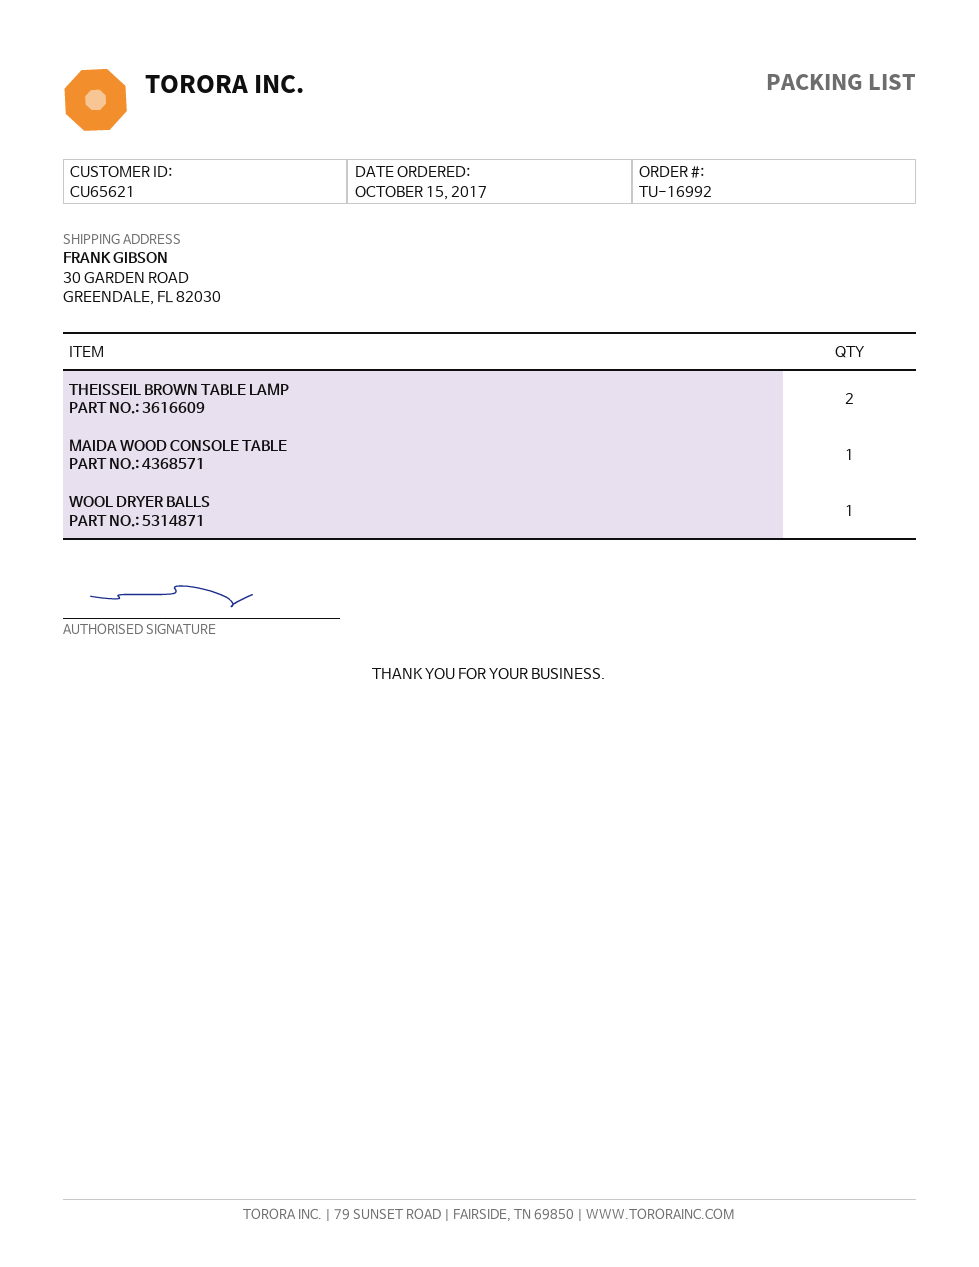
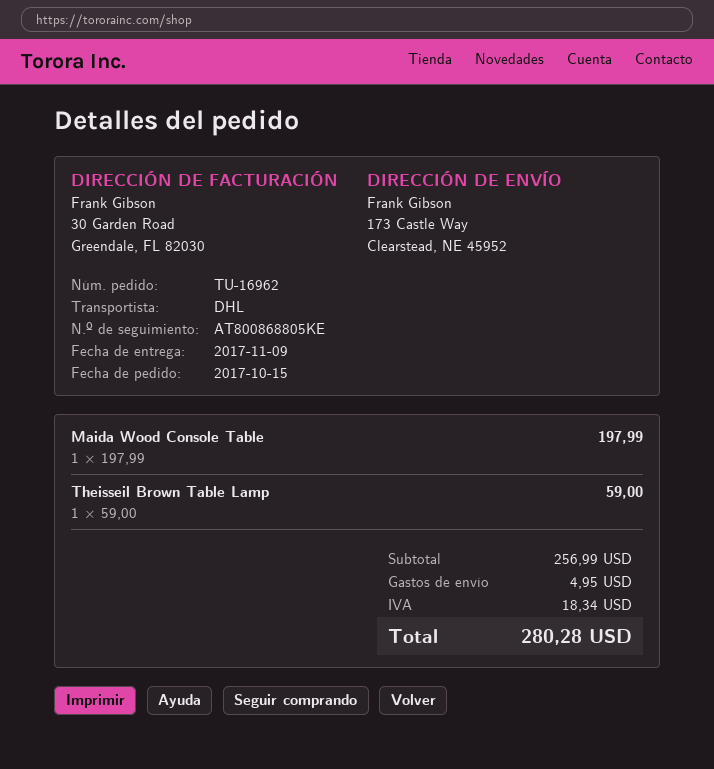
order number: TU-16992 -> TU-16962
ship to: 30 GARDEN ROAD, GREENDALE, FL 82030 -> 173 Castle Way, Clearstead, NE 45952
THEISSEIL BROWN TABLE LAMP: 2 -> 1
WOOL DRYER BALLS: 1 -> none

